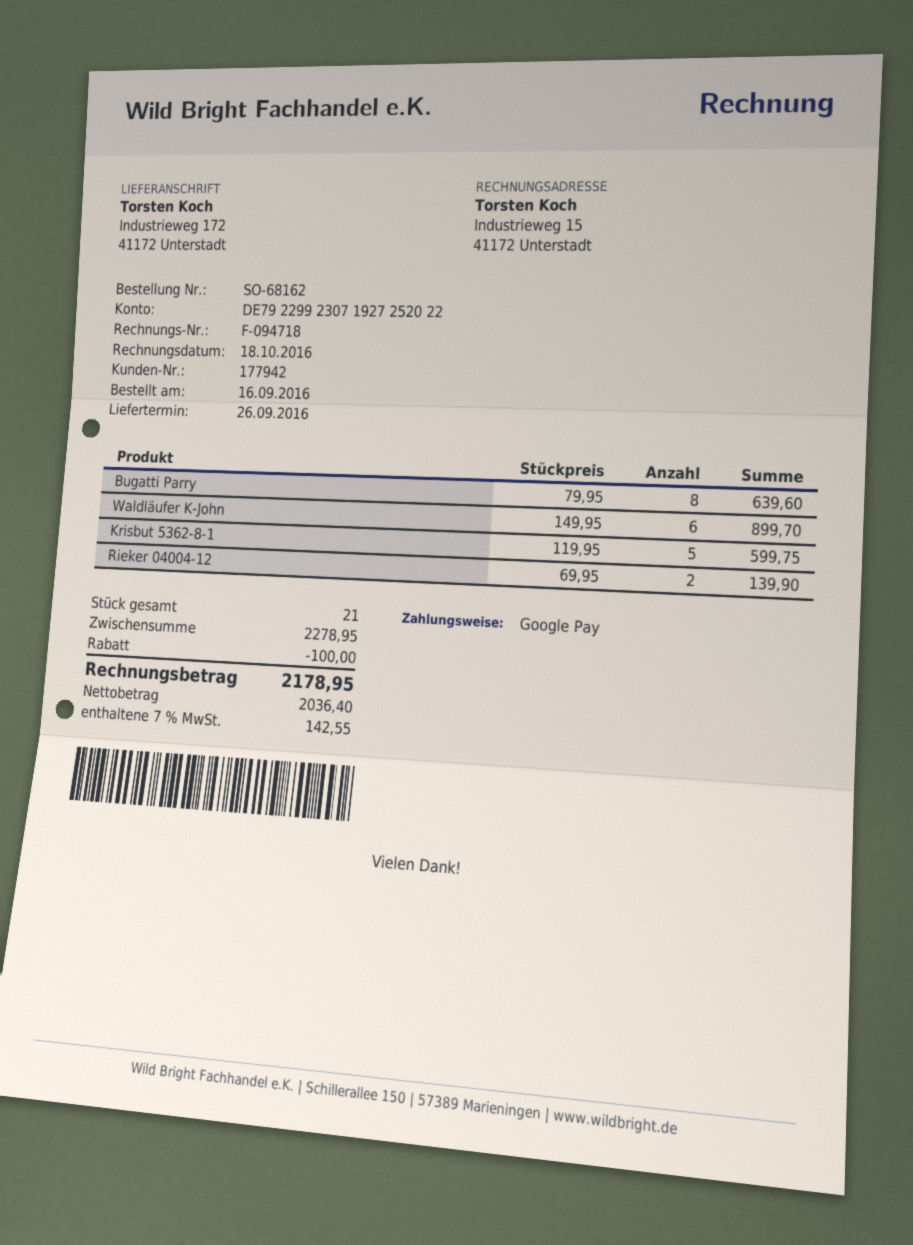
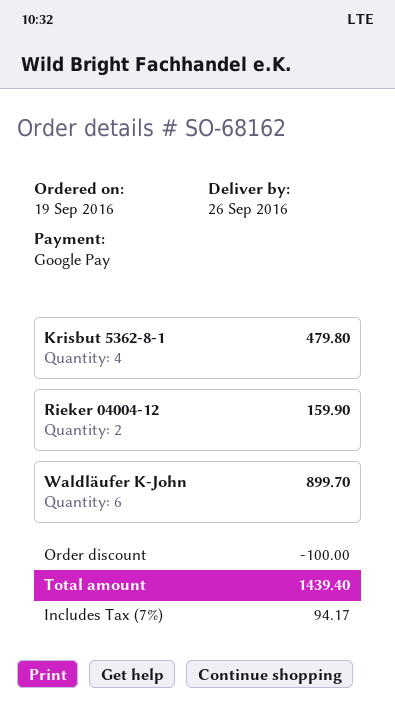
order date: 2016-09-16 -> 2016-09-19
Bugatti Parry: 8 for 639.60 -> none
Krisbut 5362-8-1: 5 for 599.75 -> 4 for 479.80
Rieker 04004-12: 2 for 139.90 -> 2 for 159.90
tax: 7% = 142.55 -> 7% = 94.17
total: 2178.95 -> 1439.40

